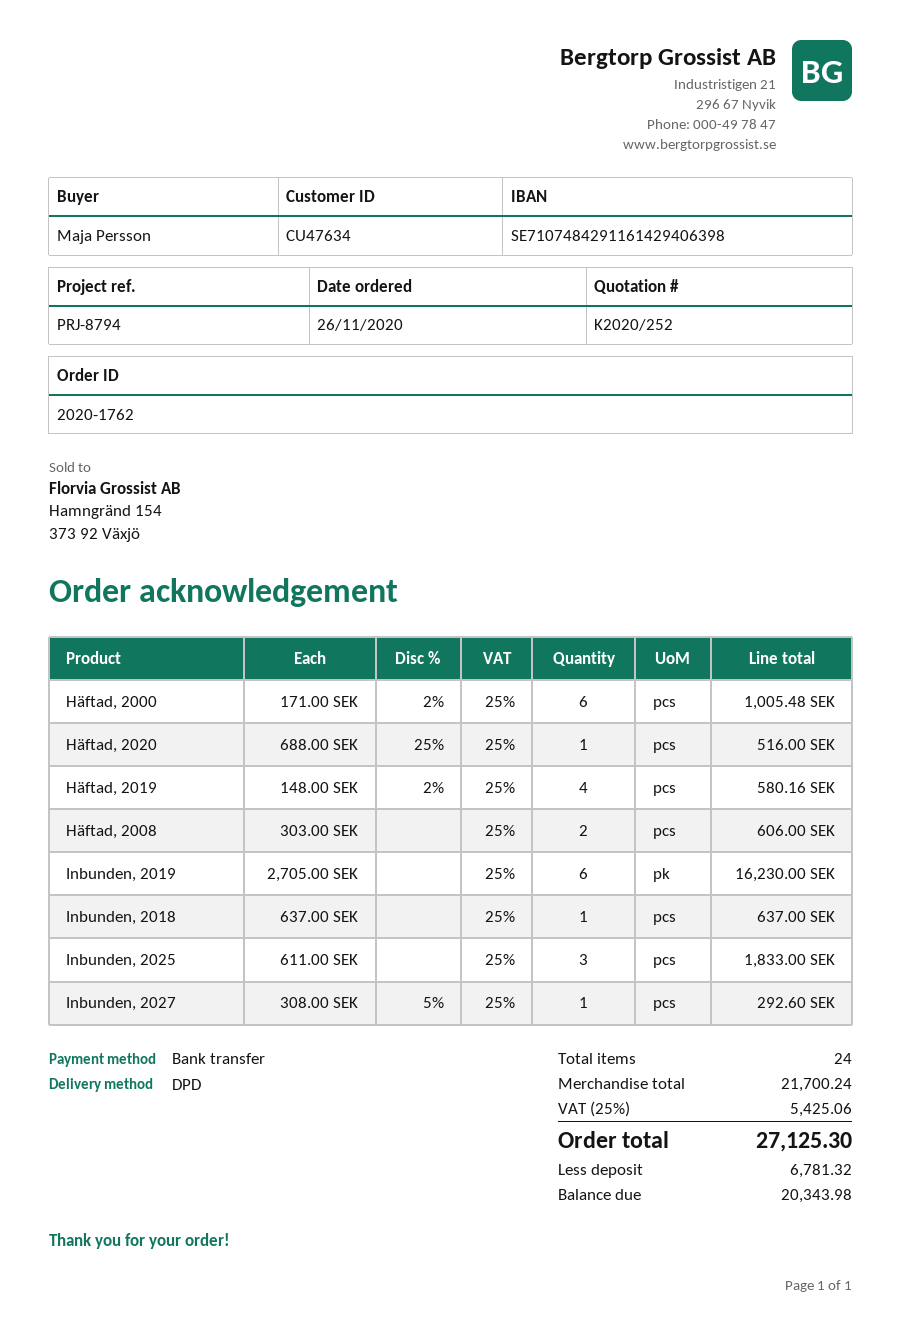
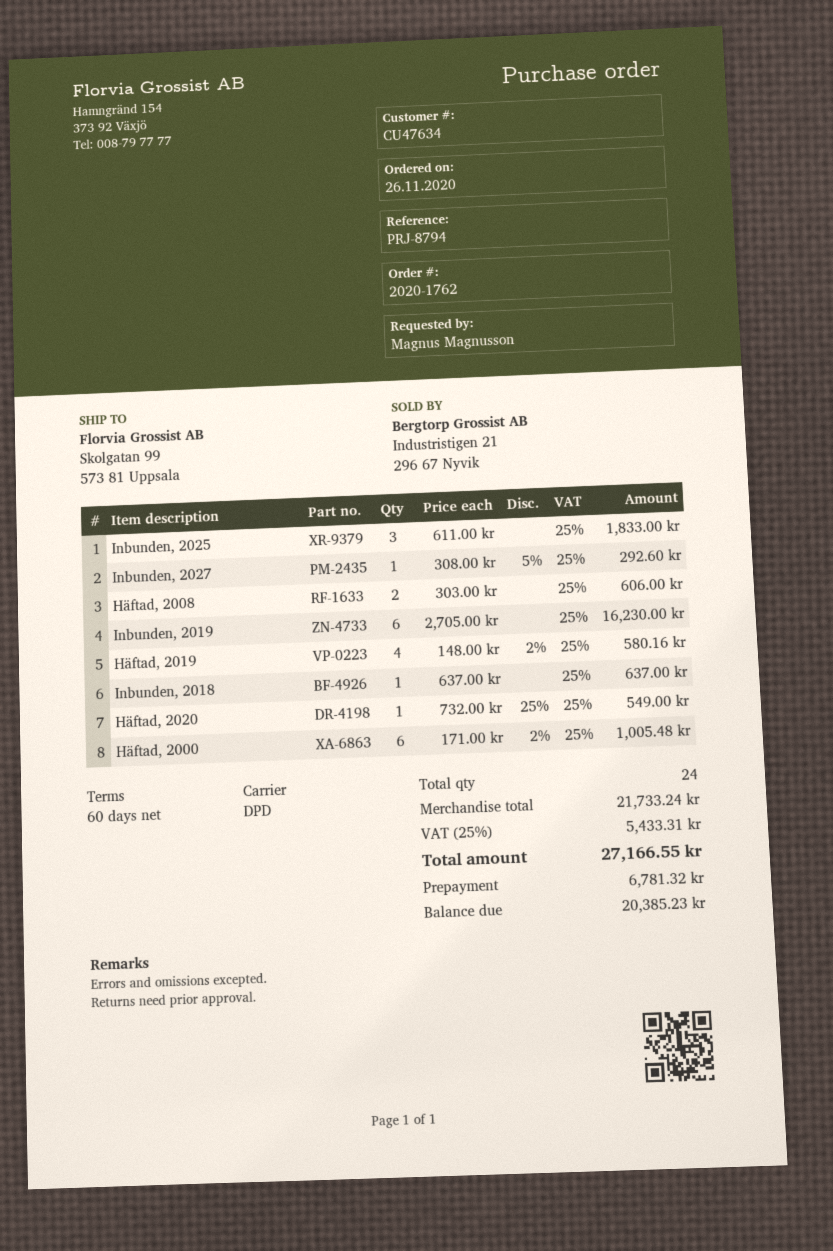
ordered by: Maja Persson -> Magnus Magnusson
Häftad, 2020: 1 x 688.00 - 25% = 516.00 -> 1 x 732.00 - 25% = 549.00
subtotal: 21700.24 -> 21733.24
tax: 25% = 5425.06 -> 25% = 5433.31
total: 27125.30 -> 27166.55
balance: 20343.98 -> 20385.23

